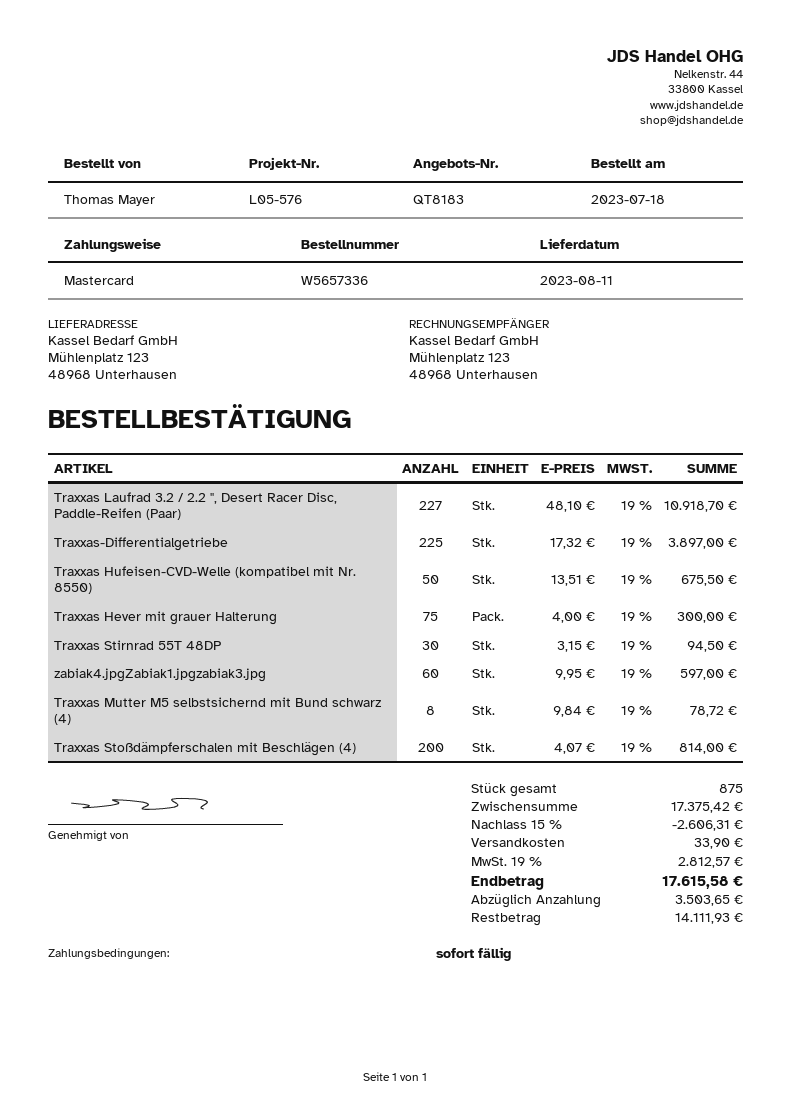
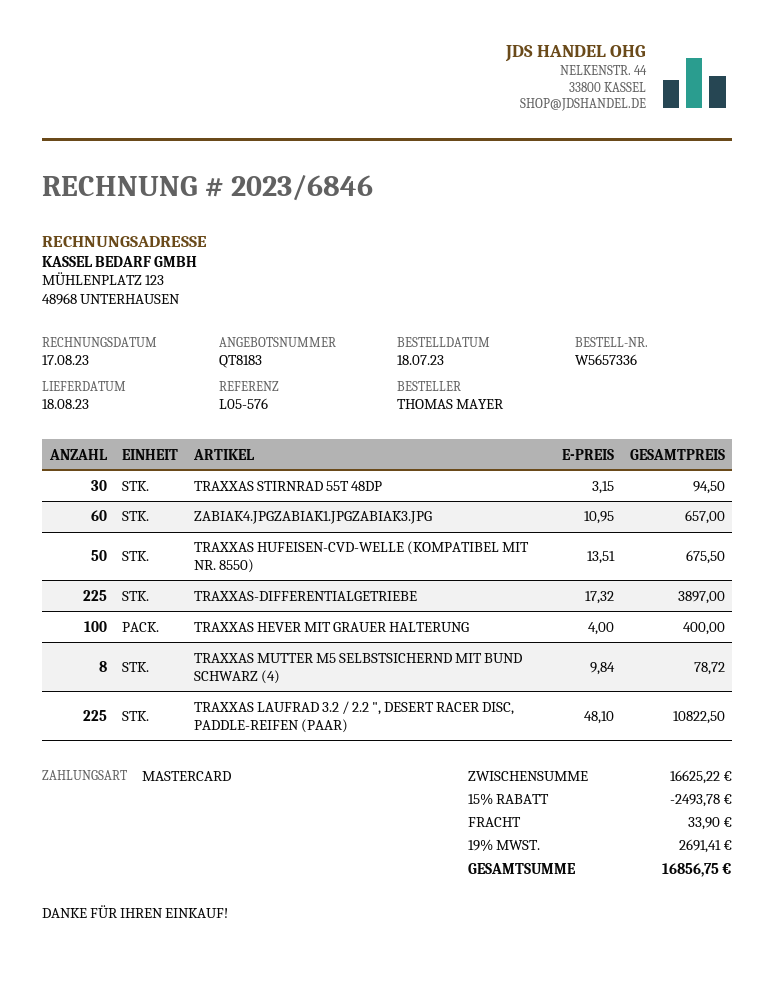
delivery date: 2023-08-11 -> 2023-08-18
Traxxas Laufrad 3.2 / 2.2 ", Desert Racer Disc, Paddle-Reifen (Paar): 227 x 48.10 = 10918.70 -> 225 x 48.10 = 10822.50
Traxxas Hever mit grauer Halterung: 75 x 4.00 = 300.00 -> 100 x 4.00 = 400.00
zabiak4.jpgZabiak1.jpgzabiak3.jpg: 60 x 9.95 = 597.00 -> 60 x 10.95 = 657.00
Traxxas Stoßdämpferschalen mit Beschlägen (4): 200 x 4.07 = 814.00 -> none
subtotal: 17375.42 -> 16625.22
discount: 15% = 2606.31 -> 15% = 2493.78
tax: 19% = 2812.57 -> 19% = 2691.41
total: 17615.58 -> 16856.75

